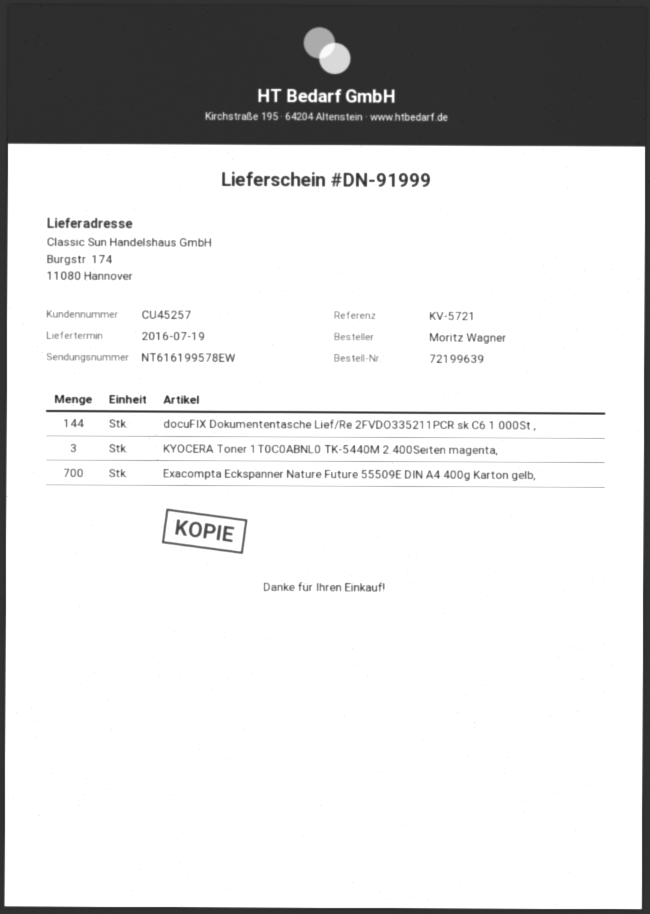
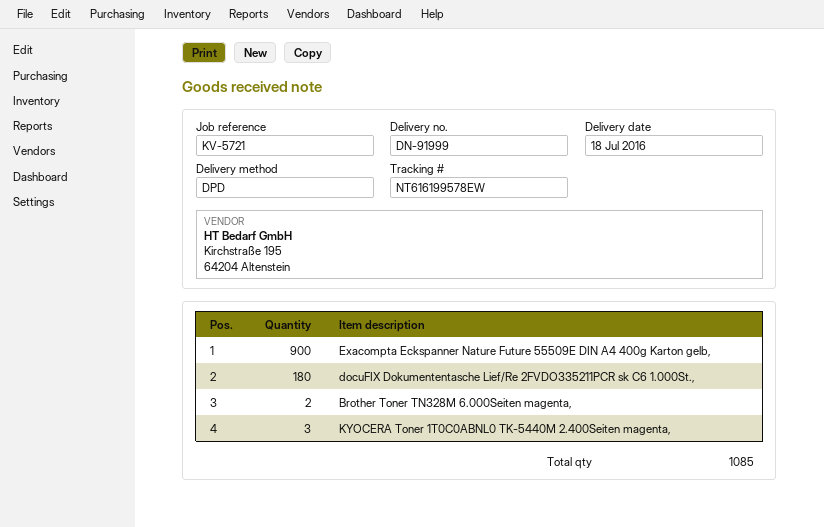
delivery date: 2016-07-19 -> 2016-07-18
docuFIX Dokumententasche Lief/Re 2FVDO335211PCR sk C6 1.000St.,: 144 -> 180
Exacompta Eckspanner Nature Future 55509E DIN A4 400g Karton gelb,: 700 -> 900
Brother Toner TN328M 6.000Seiten magenta,: none -> 2

